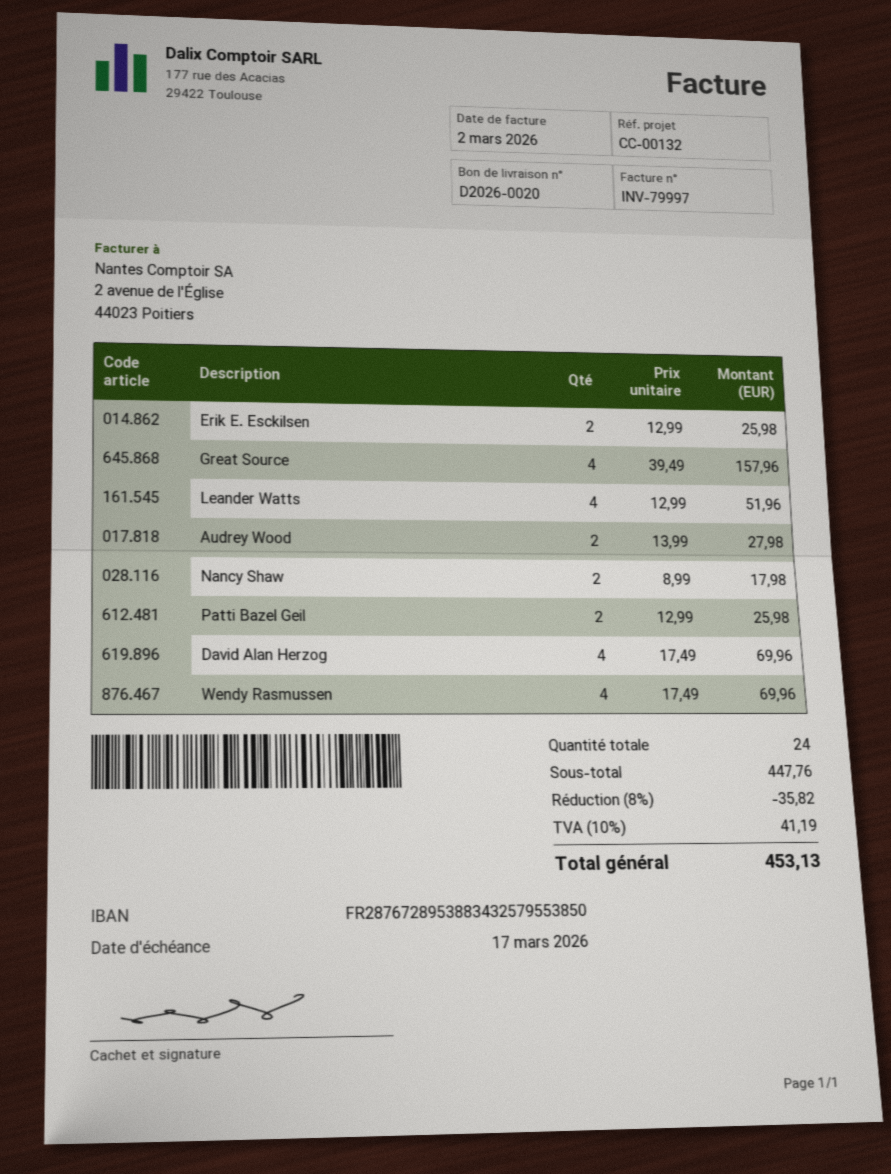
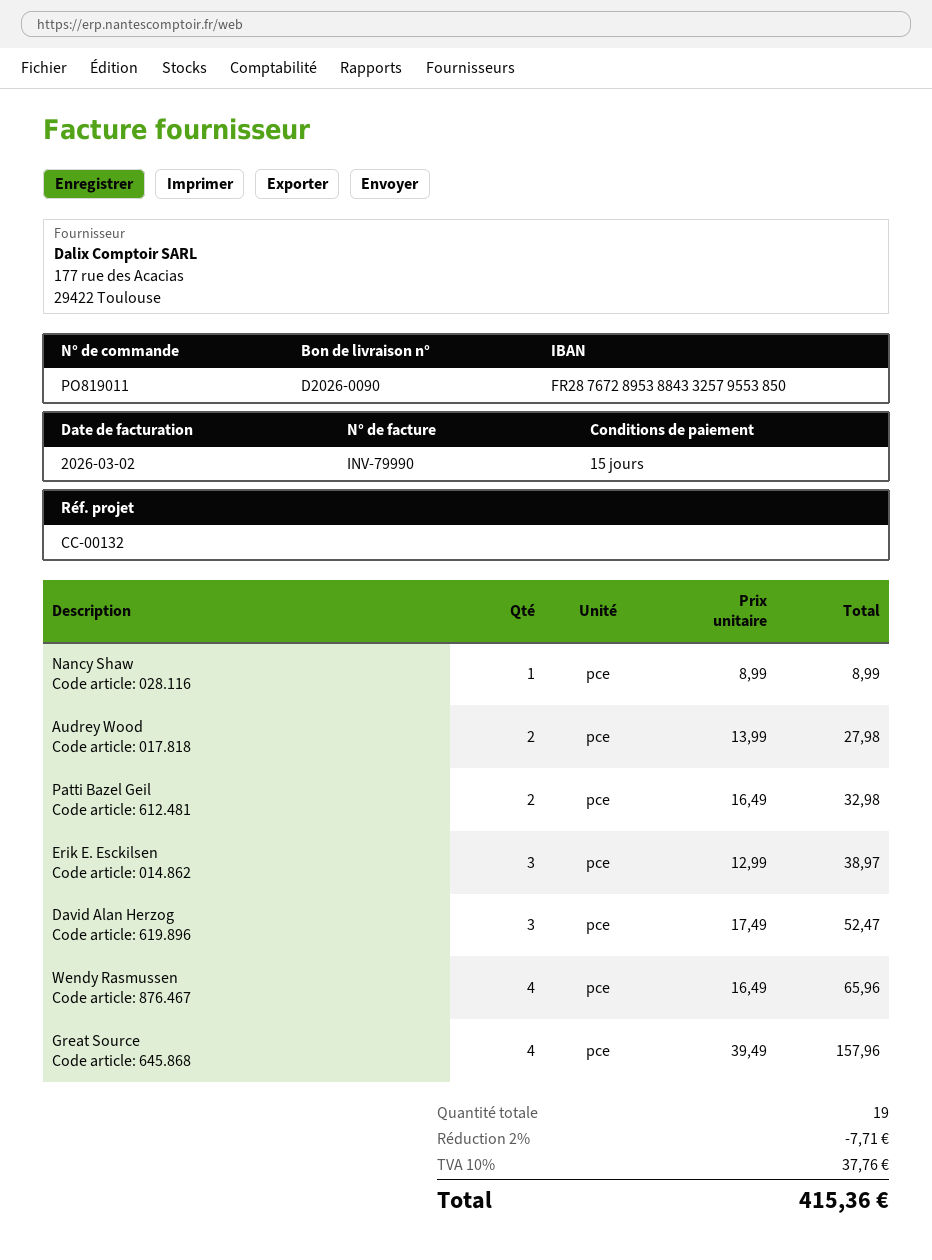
delivery note number: D2026-0020 -> D2026-0090
invoice number: INV-79997 -> INV-79990
bank account: FR2876728953883432579553850 -> FR2876728953884332579553850
Erik E. Esckilsen: 2 x 12.99 = 25.98 -> 3 x 12.99 = 38.97
Leander Watts: 4 x 12.99 = 51.96 -> none
Nancy Shaw: 2 x 8.99 = 17.98 -> 1 x 8.99 = 8.99
Patti Bazel Geil: 2 x 12.99 = 25.98 -> 2 x 16.49 = 32.98
David Alan Herzog: 4 x 17.49 = 69.96 -> 3 x 17.49 = 52.47
Wendy Rasmussen: 4 x 17.49 = 69.96 -> 4 x 16.49 = 65.96
total quantity: 24 -> 19
discount: 8% = 35.82 -> 2% = 7.71
tax: 10% = 41.19 -> 10% = 37.76
total: 453.13 -> 415.36

